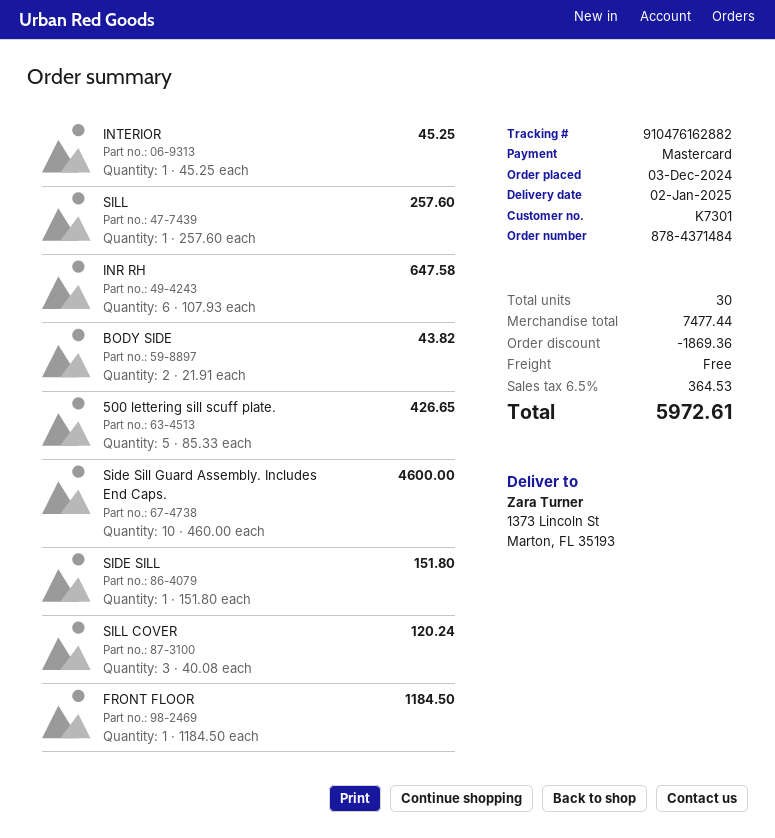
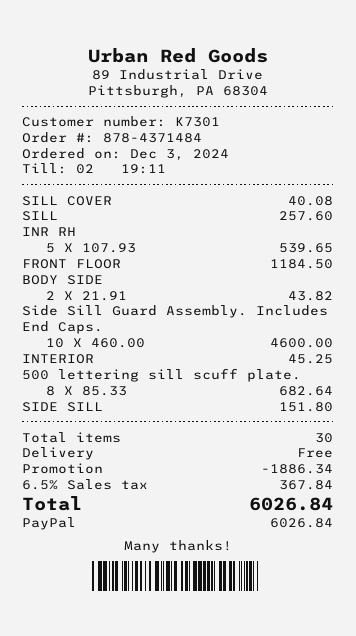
payment method: Mastercard -> PayPal
INR RH: 6 x 107.93 = 647.58 -> 5 x 107.93 = 539.65
500 lettering sill scuff plate.: 5 x 85.33 = 426.65 -> 8 x 85.33 = 682.64
SILL COVER: 3 x 40.08 = 120.24 -> 1 x 40.08 = 40.08
discount: 1869.36 -> 1886.34
tax: 6.5% = 364.53 -> 6.5% = 367.84
total: 5972.61 -> 6026.84

